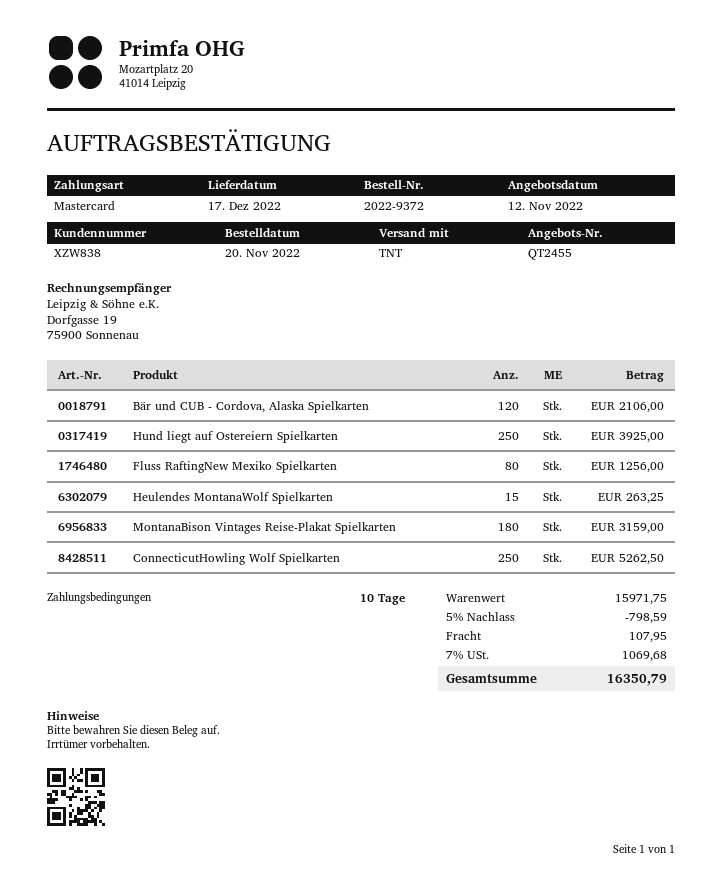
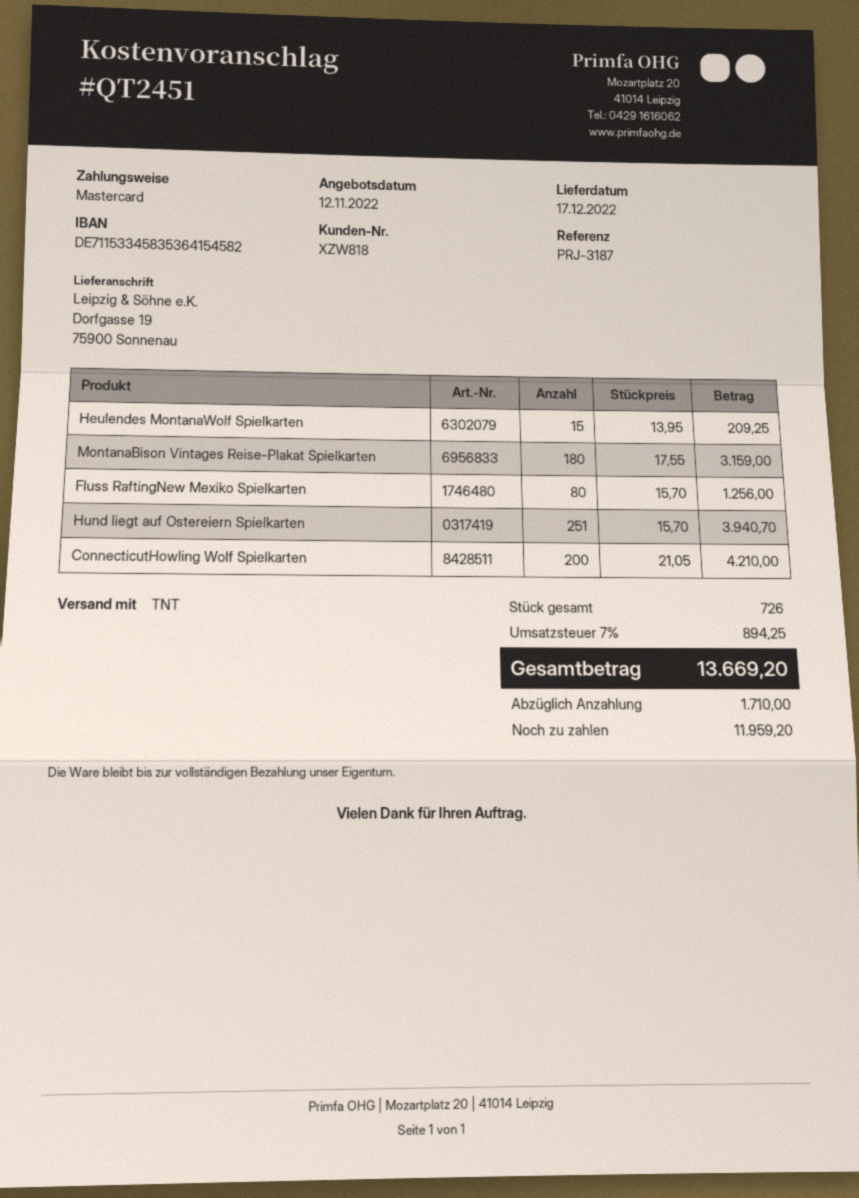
quote number: QT2455 -> QT2451
customer number: XZW838 -> XZW818
Bär und CUB - Cordova, Alaska Spielkarten: 120 for 2106.00 -> none
Hund liegt auf Ostereiern Spielkarten: 250 for 3925.00 -> 251 for 3940.70
Heulendes MontanaWolf Spielkarten: 15 for 263.25 -> 15 for 209.25
ConnecticutHowling Wolf Spielkarten: 250 for 5262.50 -> 200 for 4210.00
discount: 5% = 798.59 -> none
shipping: 107.95 -> none
tax: 7% = 1069.68 -> 7% = 894.25
total: 16350.79 -> 13669.20

